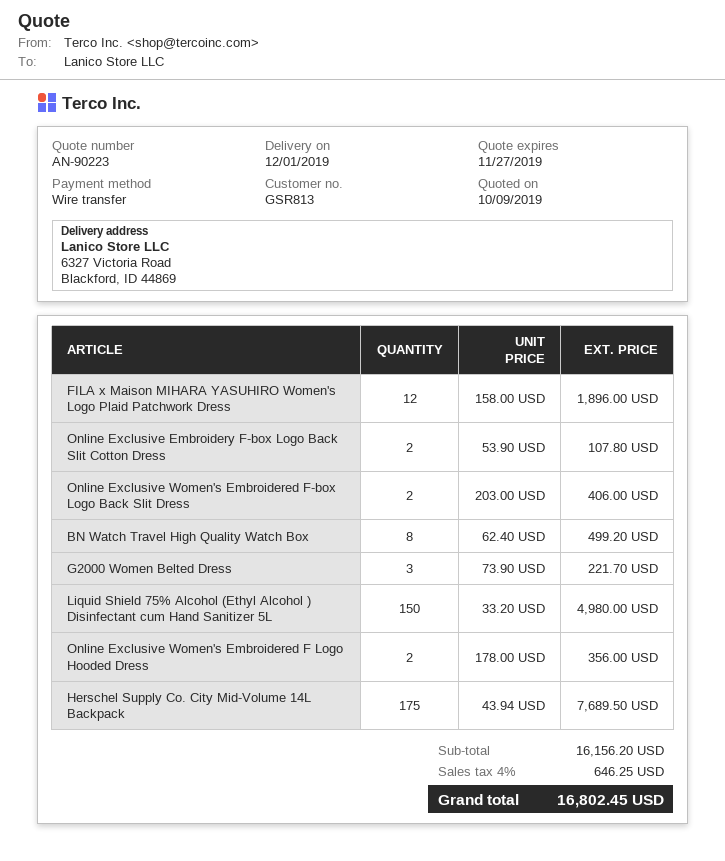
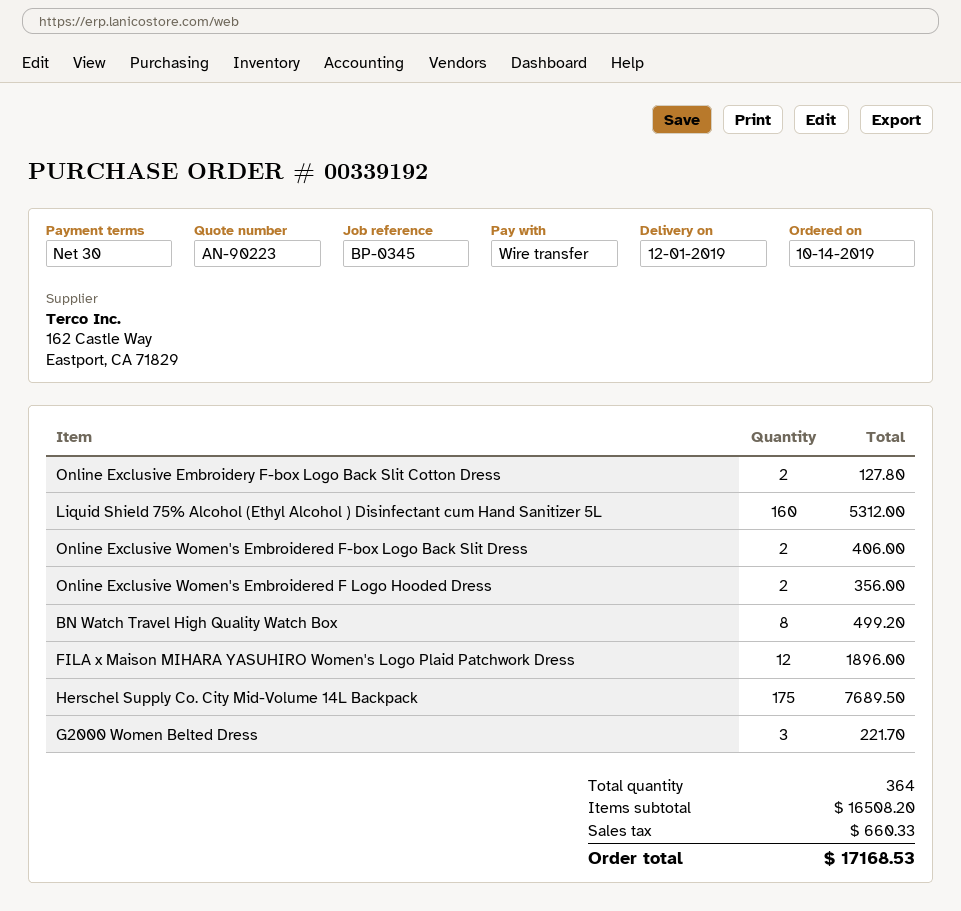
Online Exclusive Embroidery F-box Logo Back Slit Cotton Dress: 2 for 107.80 -> 2 for 127.80
Liquid Shield 75% Alcohol (Ethyl Alcohol ) Disinfectant cum Hand Sanitizer 5L: 150 for 4980.00 -> 160 for 5312.00
subtotal: 16156.20 -> 16508.20
tax: 646.25 -> 660.33
total: 16802.45 -> 17168.53

